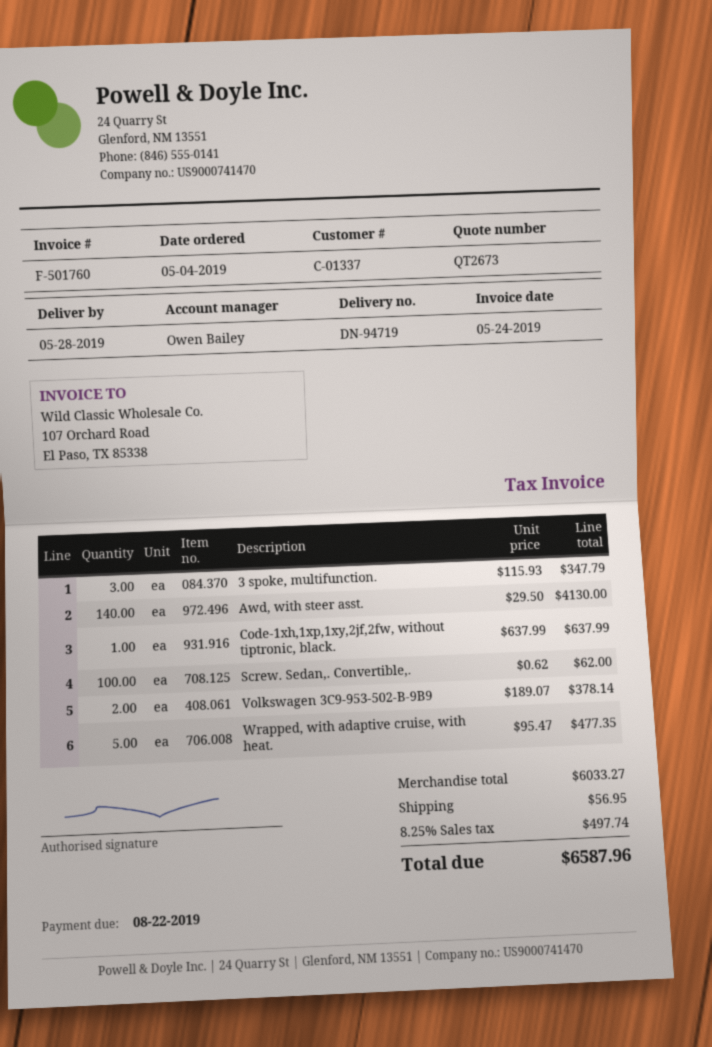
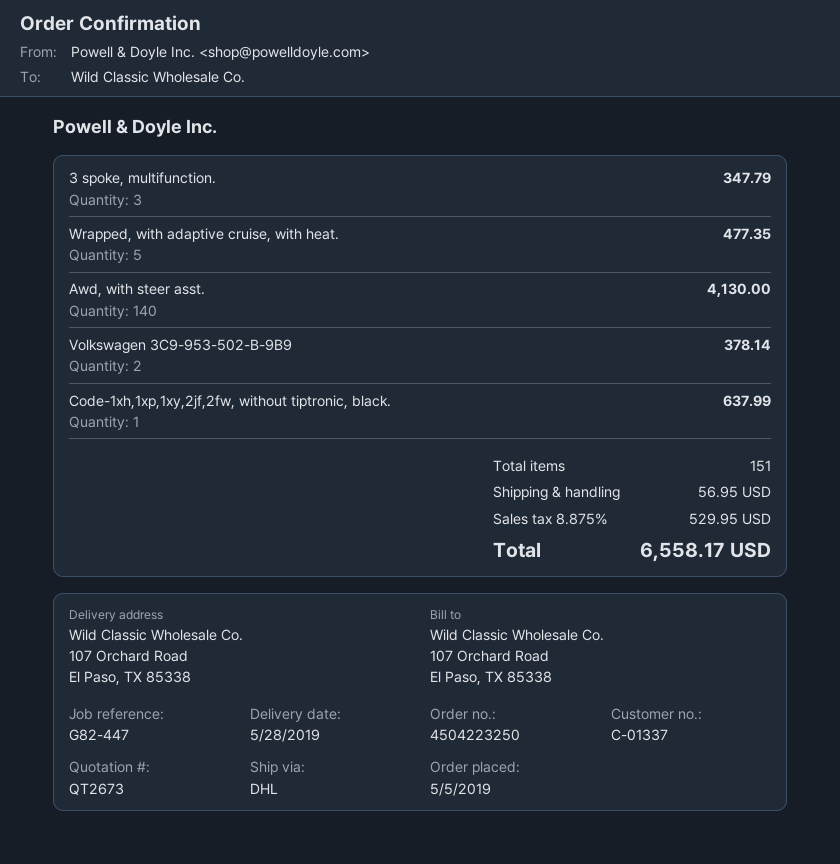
order date: 2019-05-04 -> 2019-05-05
Screw. Sedan,. Convertible,.: 100 for 62.00 -> none
tax: 8.25% = 497.74 -> 8.875% = 529.95
total: 6587.96 -> 6558.17

